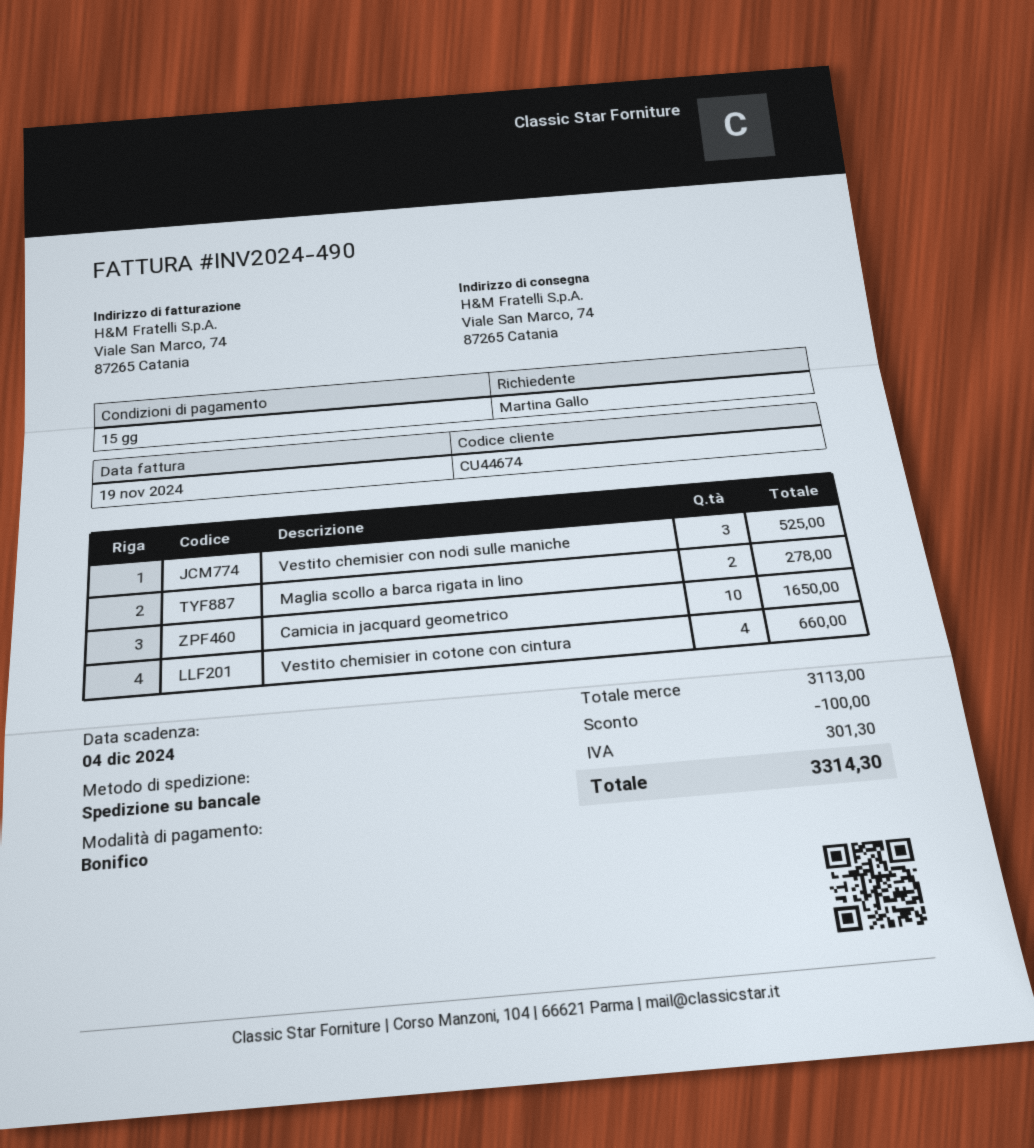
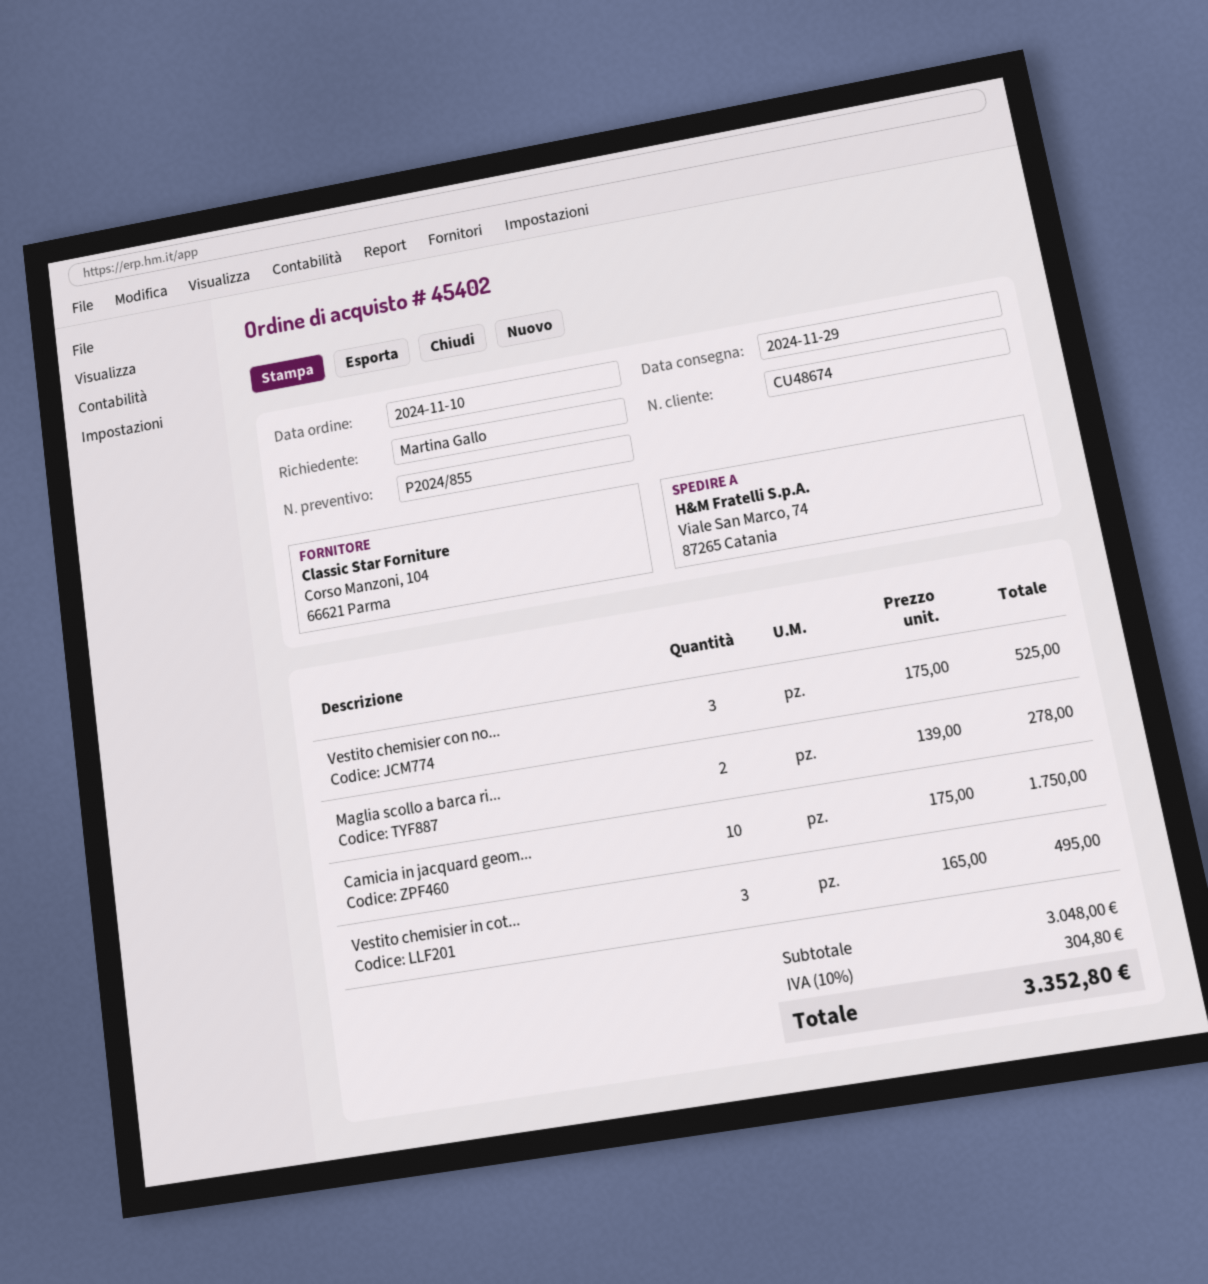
customer number: CU44674 -> CU48674
Camicia in jacquard geometrico: 10 for 1650.00 -> 10 for 1750.00
Vestito chemisier in cotone con cintura: 4 for 660.00 -> 3 for 495.00
subtotal: 3113.00 -> 3048.00
discount: 100.00 -> none
tax: 301.30 -> 304.80
total: 3314.30 -> 3352.80

